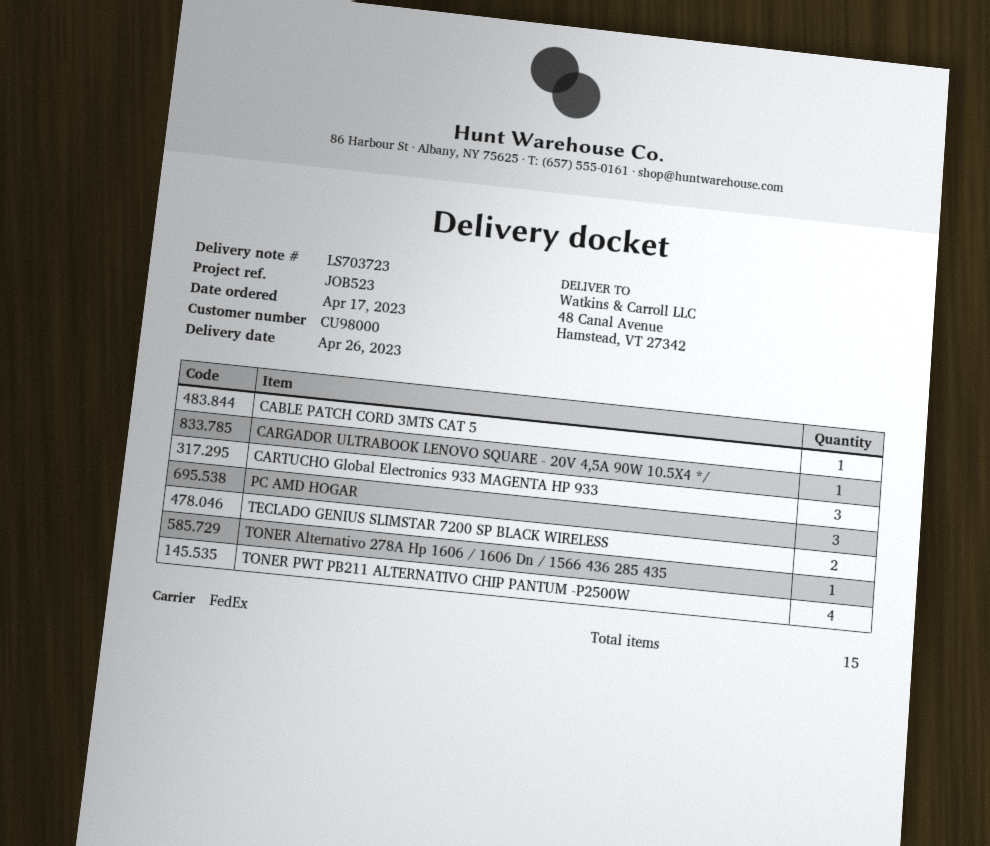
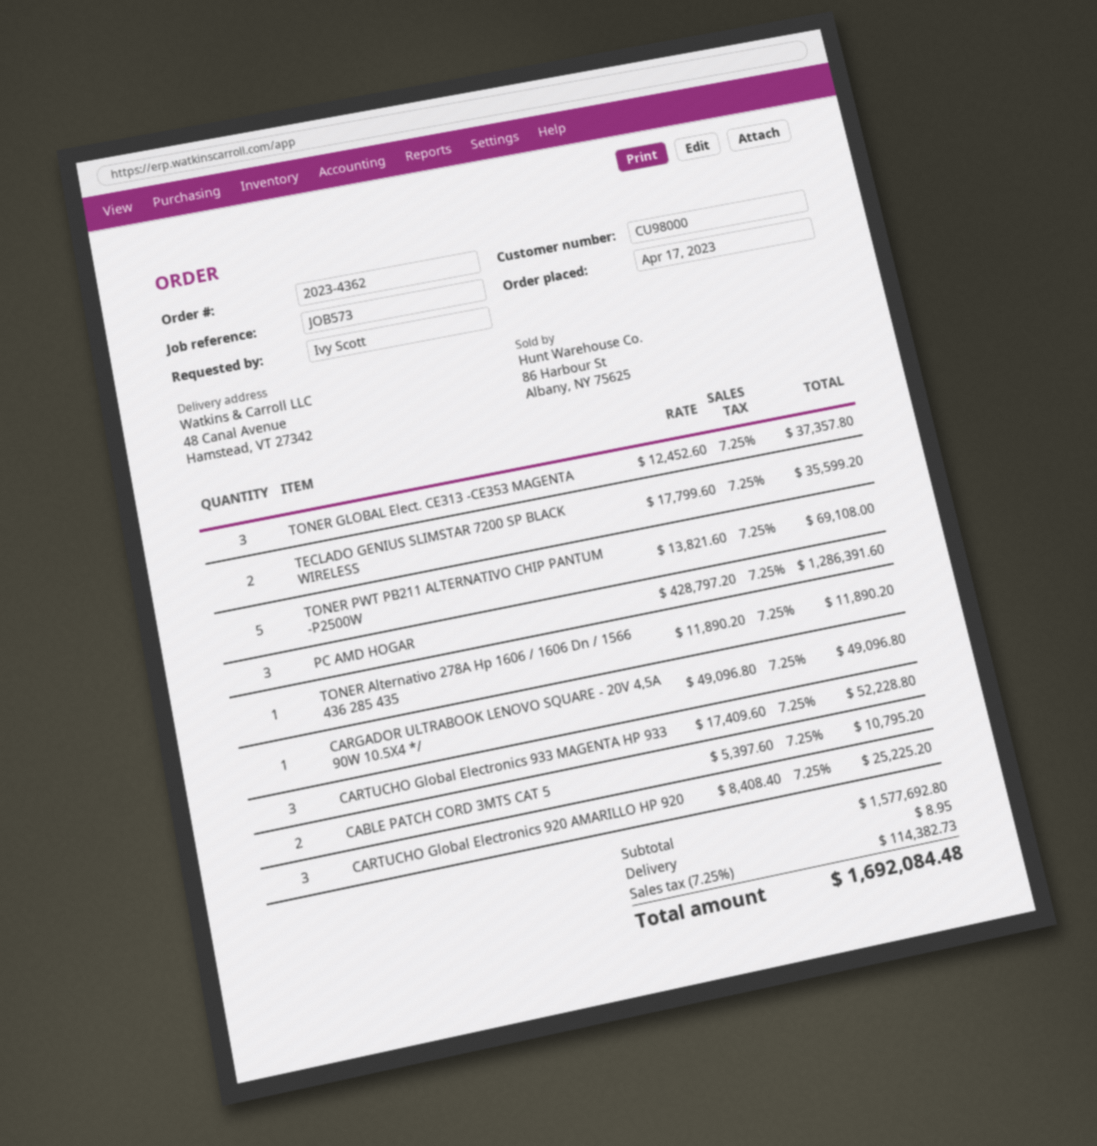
reference: JOB523 -> JOB573
CABLE PATCH CORD 3MTS CAT 5: 1 -> 2
TONER PWT PB211 ALTERNATIVO CHIP PANTUM -P2500W: 4 -> 5
TONER GLOBAL Elect. CE313 -CE353 MAGENTA: none -> 3
CARTUCHO Global Electronics 920 AMARILLO HP 920: none -> 3

